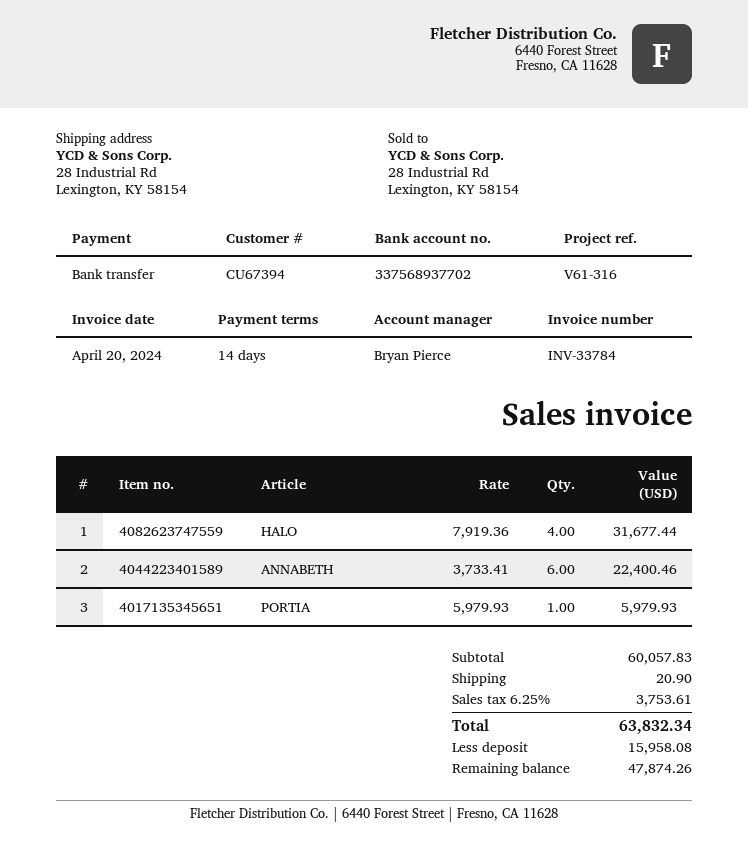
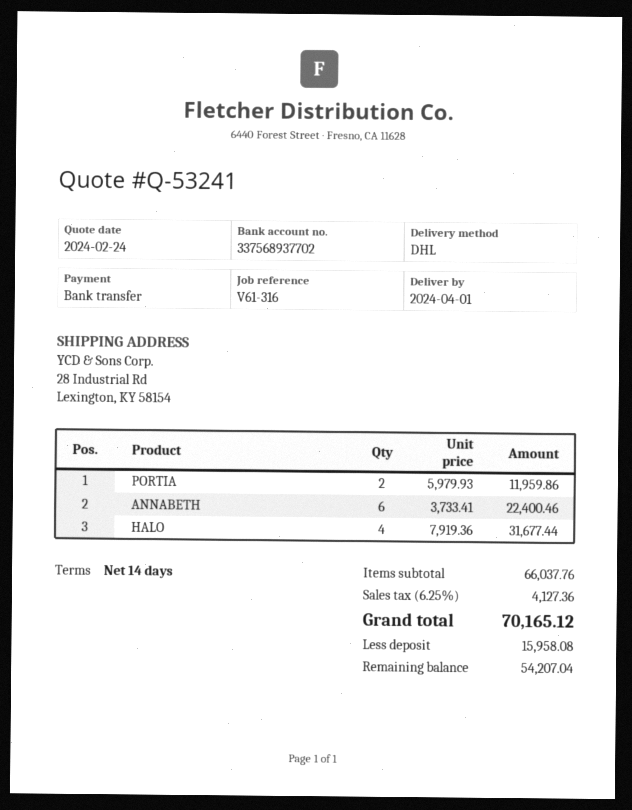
PORTIA: 1 x 5979.93 = 5979.93 -> 2 x 5979.93 = 11959.86
subtotal: 60057.83 -> 66037.76
shipping: 20.90 -> none
tax: 6.25% = 3753.61 -> 6.25% = 4127.36
total: 63832.34 -> 70165.12
balance: 47874.26 -> 54207.04

